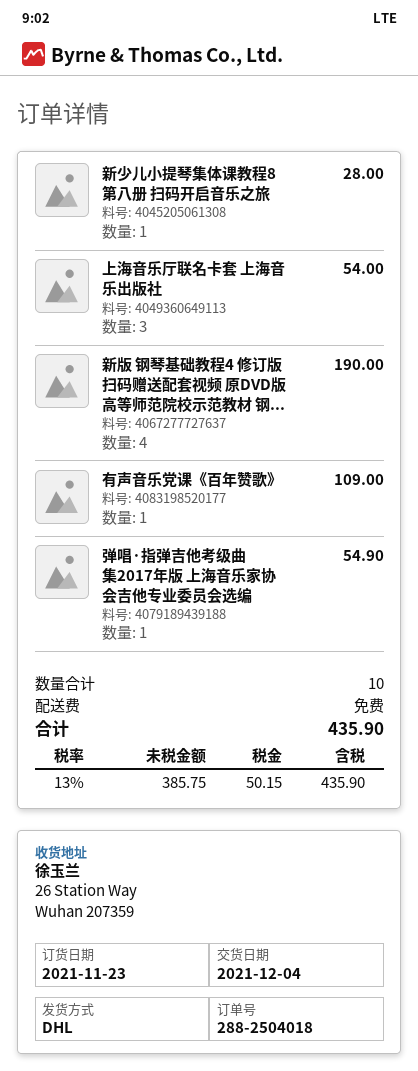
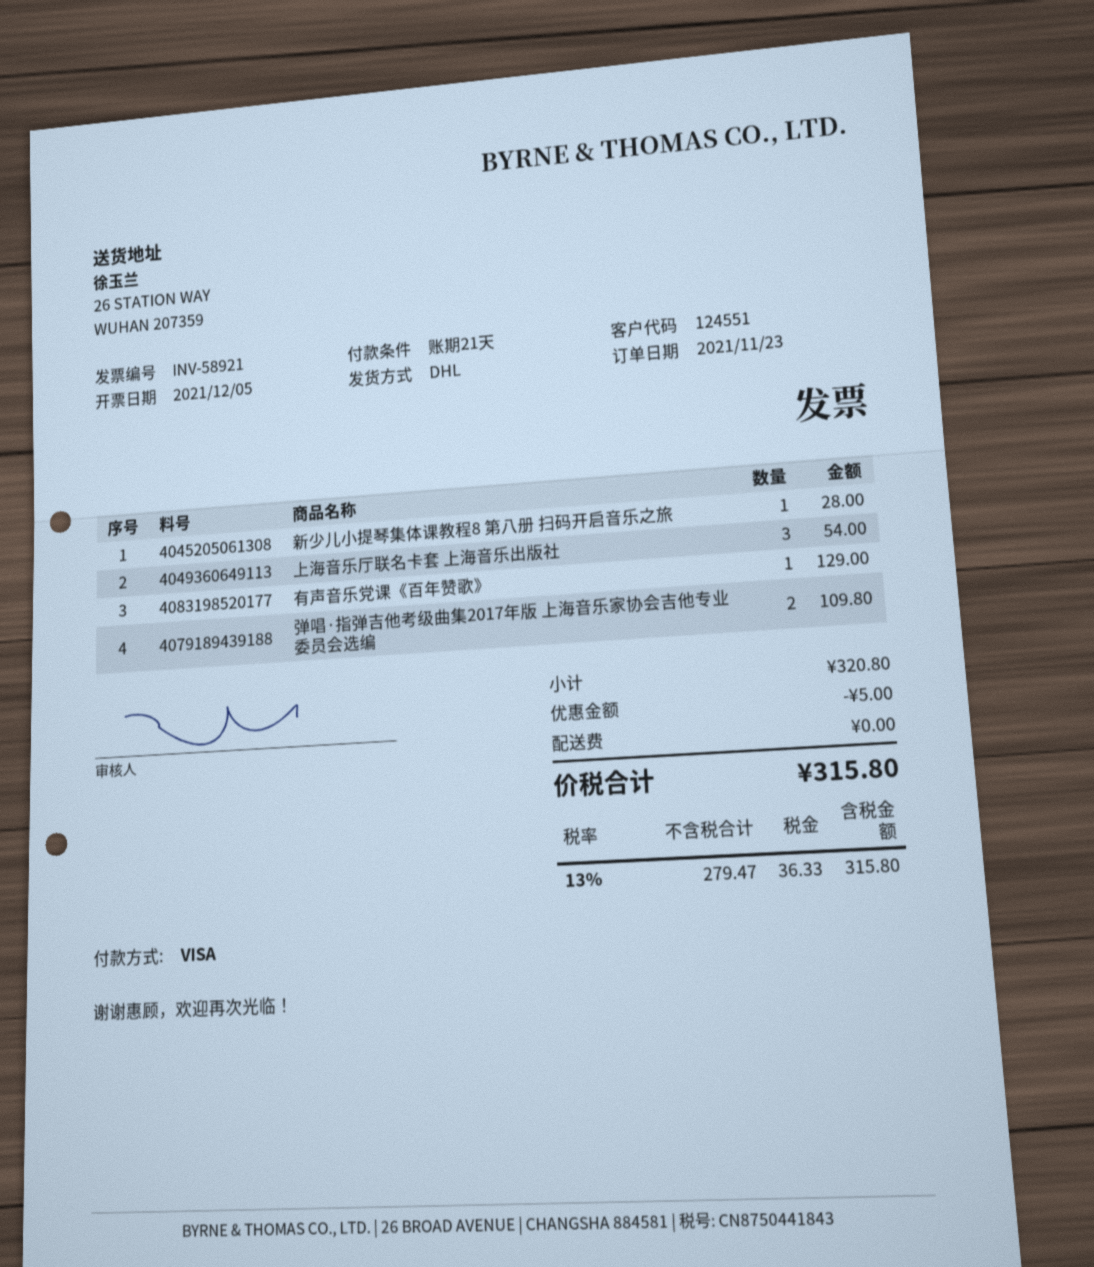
新版 钢琴基础教程4 修订版 扫码赠送配套视频 原DVD版 高等师范院校示范教材 钢...: 4 for 190.00 -> none
有声音乐党课《百年赞歌》: 1 for 109.00 -> 1 for 129.00
弹唱·指弹吉他考级曲集2017年版 上海音乐家协会吉他专业委员会选编: 1 for 54.90 -> 2 for 109.80
discount: none -> 5.00
net: 385.75 -> 279.47
tax: 13% = 50.15 -> 13% = 36.33
total: 435.90 -> 315.80

